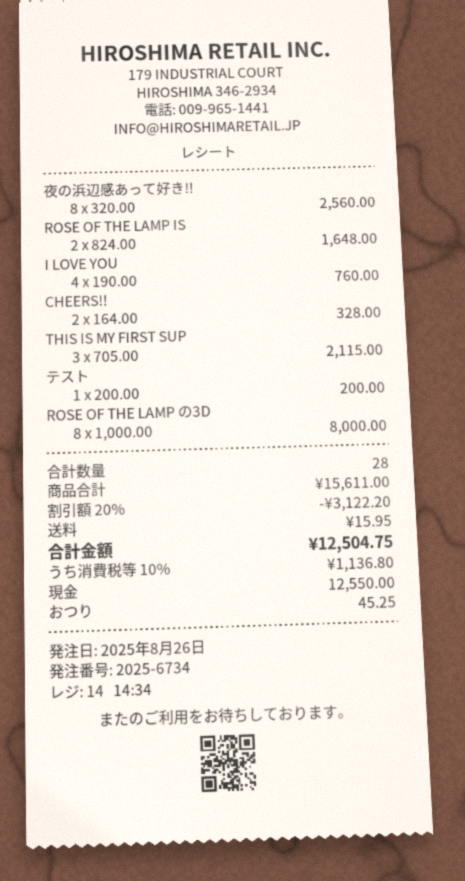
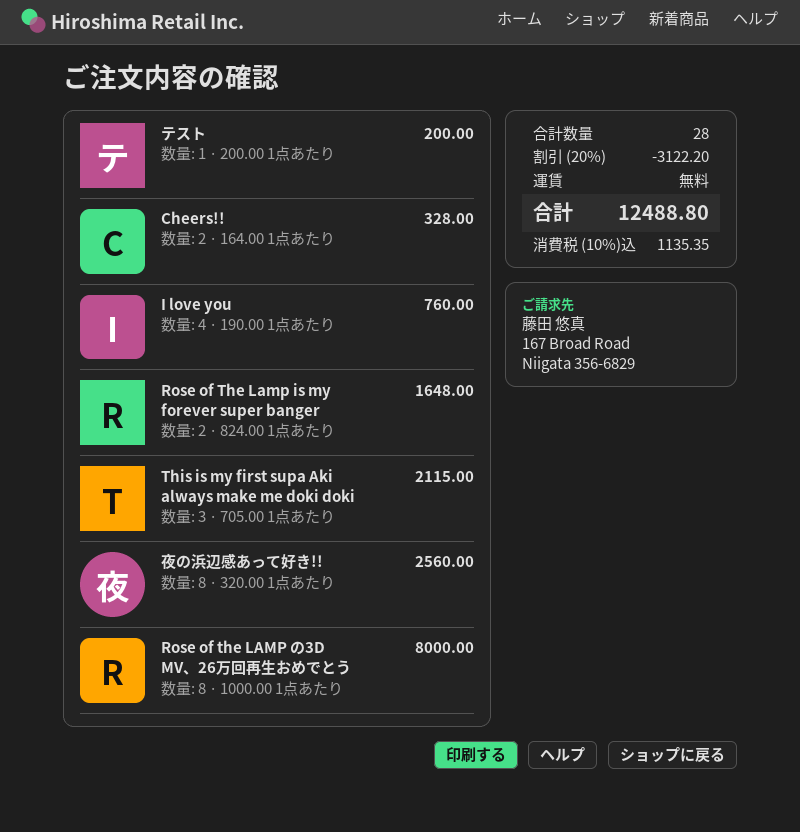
shipping: 15.95 -> 0.00
tax: 10% = 1136.80 -> 10% = 1135.35
total: 12504.75 -> 12488.80

